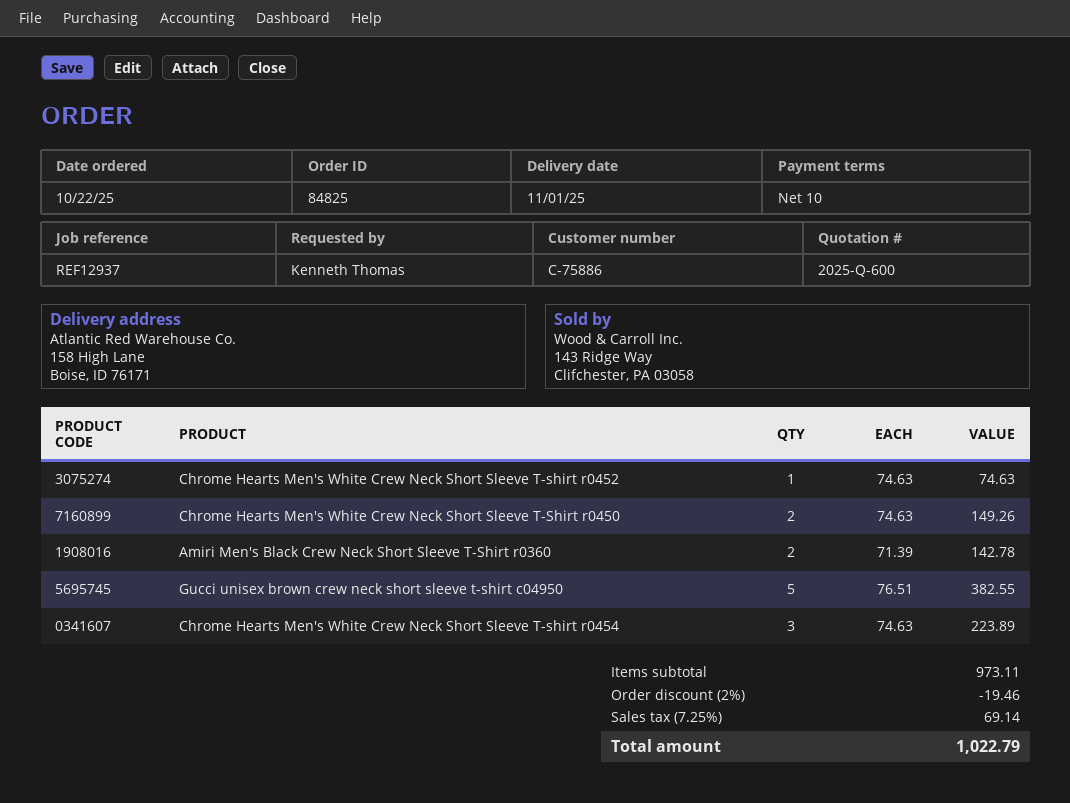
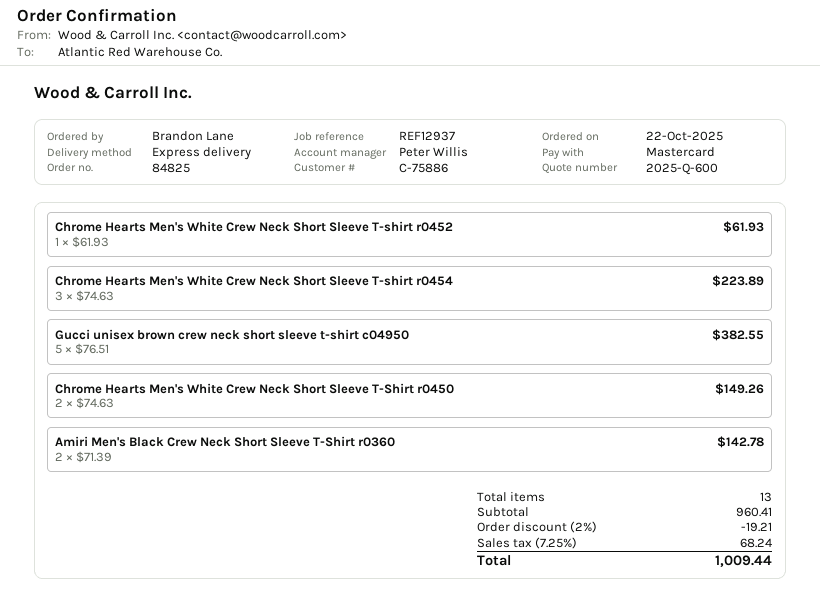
ordered by: Kenneth Thomas -> Brandon Lane
Chrome Hearts Men's White Crew Neck Short Sleeve T-shirt r0452: 1 x 74.63 = 74.63 -> 1 x 61.93 = 61.93
subtotal: 973.11 -> 960.41
discount: 2% = 19.46 -> 2% = 19.21
tax: 7.25% = 69.14 -> 7.25% = 68.24
total: 1022.79 -> 1009.44

